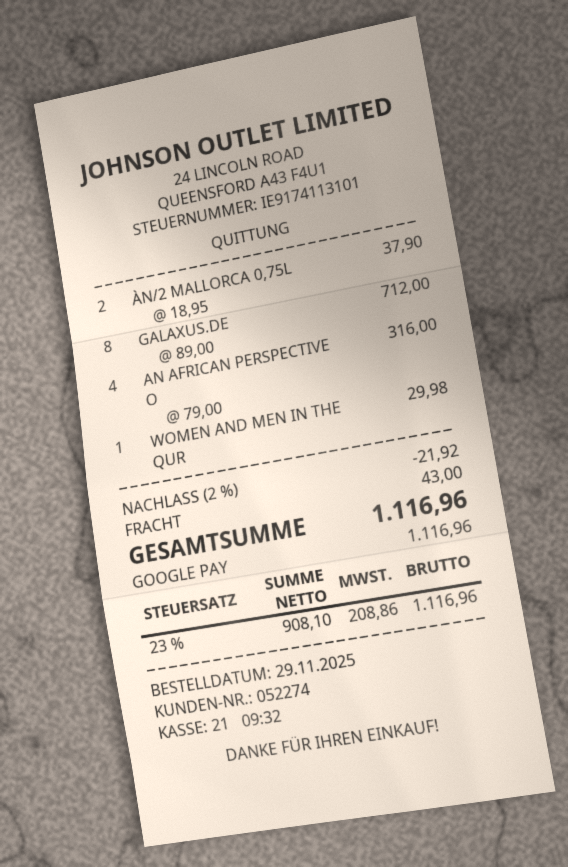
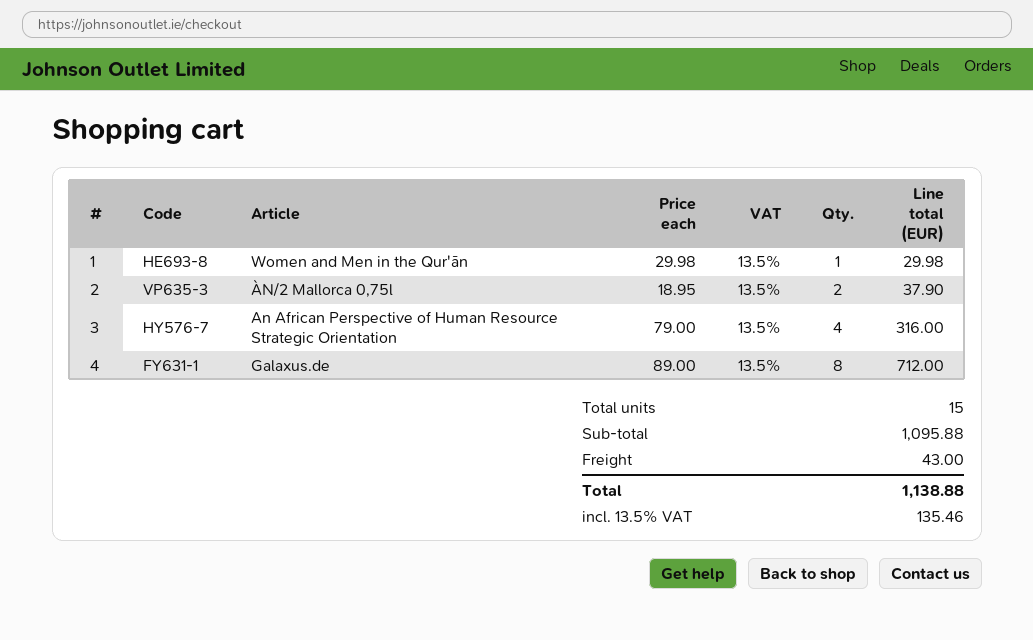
discount: 2% = 21.92 -> none
tax: 23% = 208.86 -> 13.5% = 135.46
total: 1116.96 -> 1138.88

